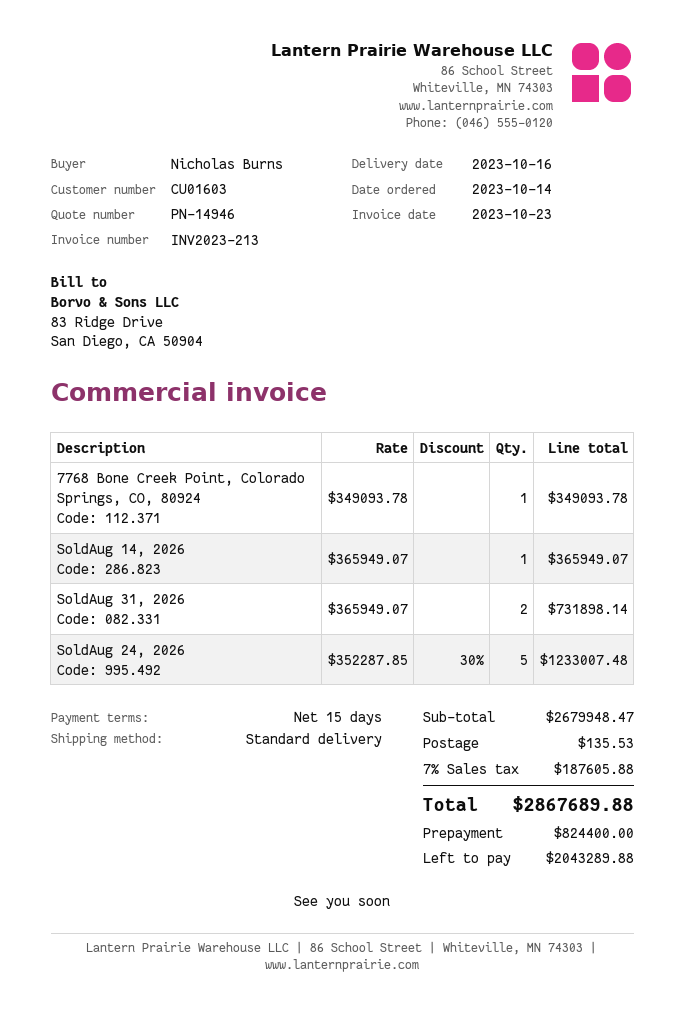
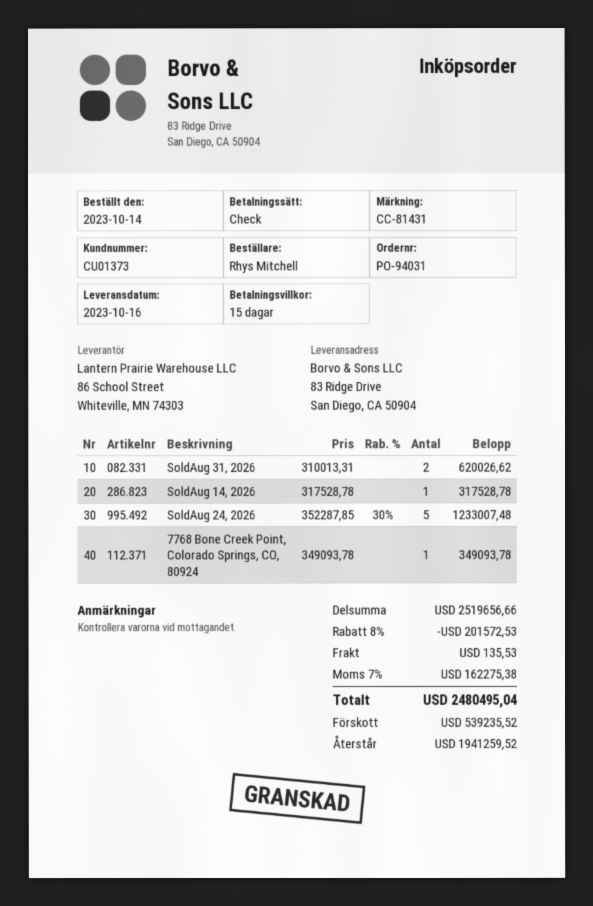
customer number: CU01603 -> CU01373
ordered by: Nicholas Burns -> Rhys Mitchell
SoldAug 14, 2026: 1 x 365949.07 = 365949.07 -> 1 x 317528.78 = 317528.78
SoldAug 31, 2026: 2 x 365949.07 = 731898.14 -> 2 x 310013.31 = 620026.62
subtotal: 2679948.47 -> 2519656.66
discount: none -> 8% = 201572.53
tax: 7% = 187605.88 -> 7% = 162275.38
total: 2867689.88 -> 2480495.04
deposit: 824400.00 -> 539235.52
balance: 2043289.88 -> 1941259.52

